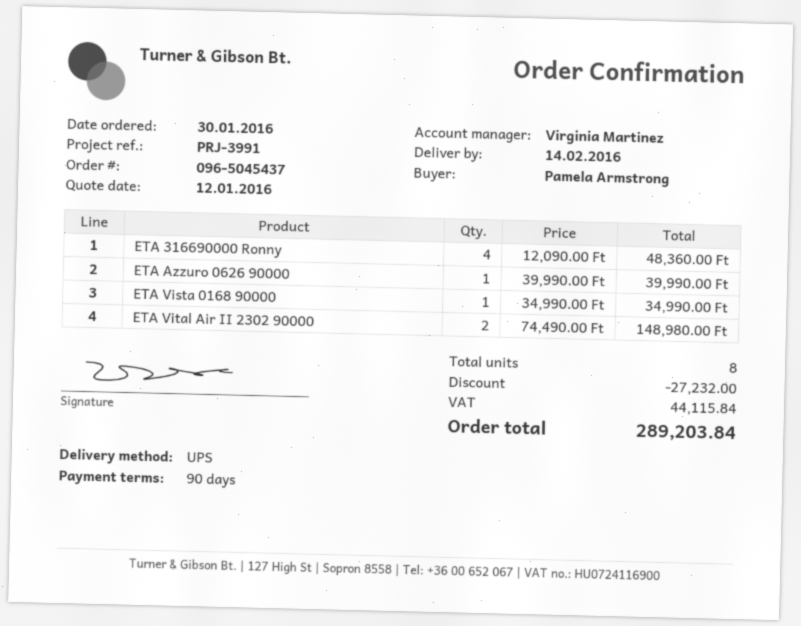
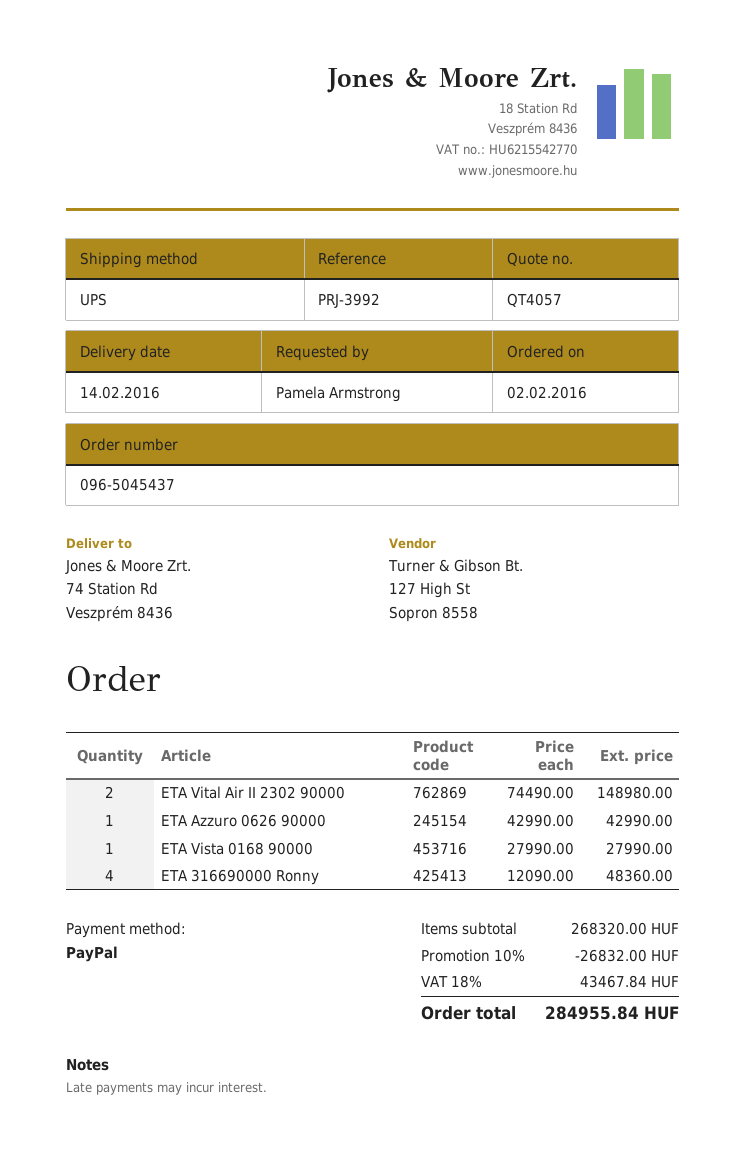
order date: 2016-01-30 -> 2016-02-02
reference: PRJ-3991 -> PRJ-3992
ETA Azzuro 0626 90000: 1 x 39990.00 = 39990.00 -> 1 x 42990.00 = 42990.00
ETA Vista 0168 90000: 1 x 34990.00 = 34990.00 -> 1 x 27990.00 = 27990.00
discount: 27232.00 -> 26832.00
tax: 44115.84 -> 43467.84
total: 289203.84 -> 284955.84

